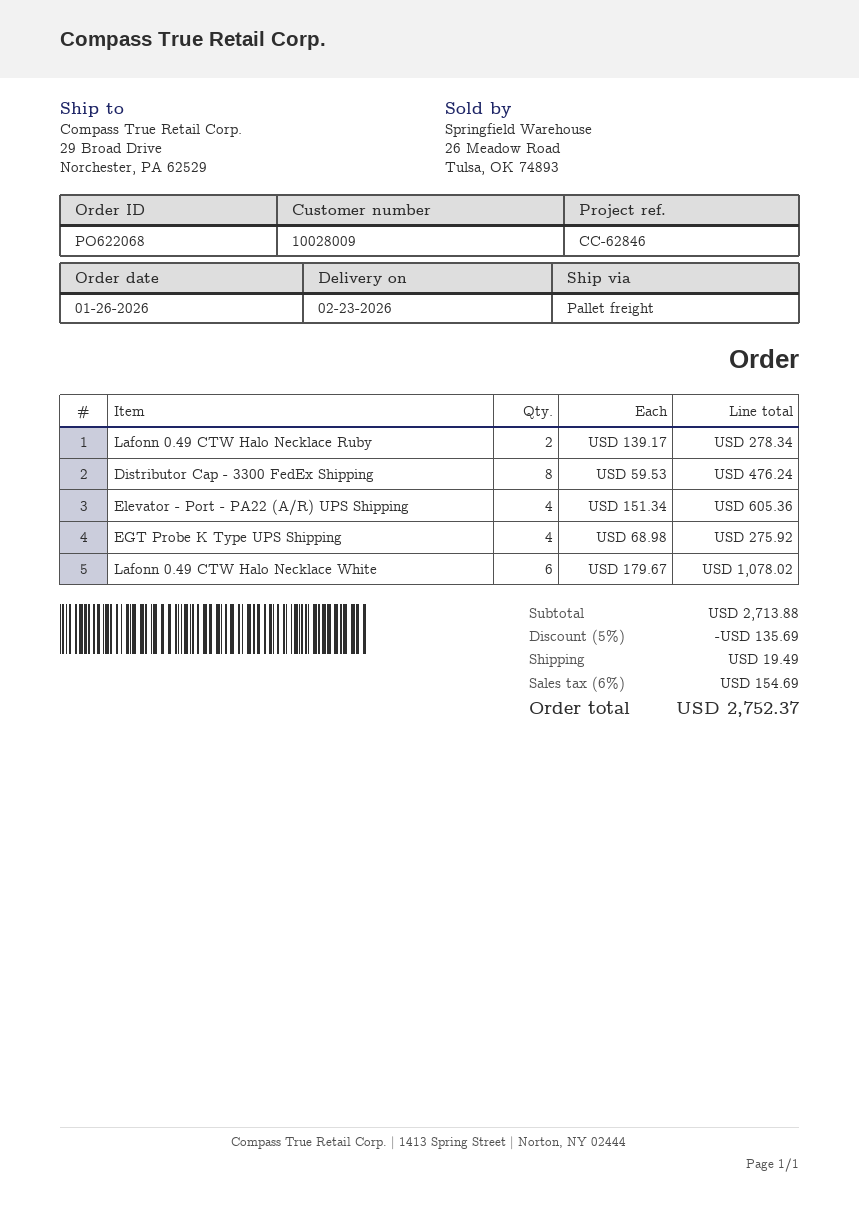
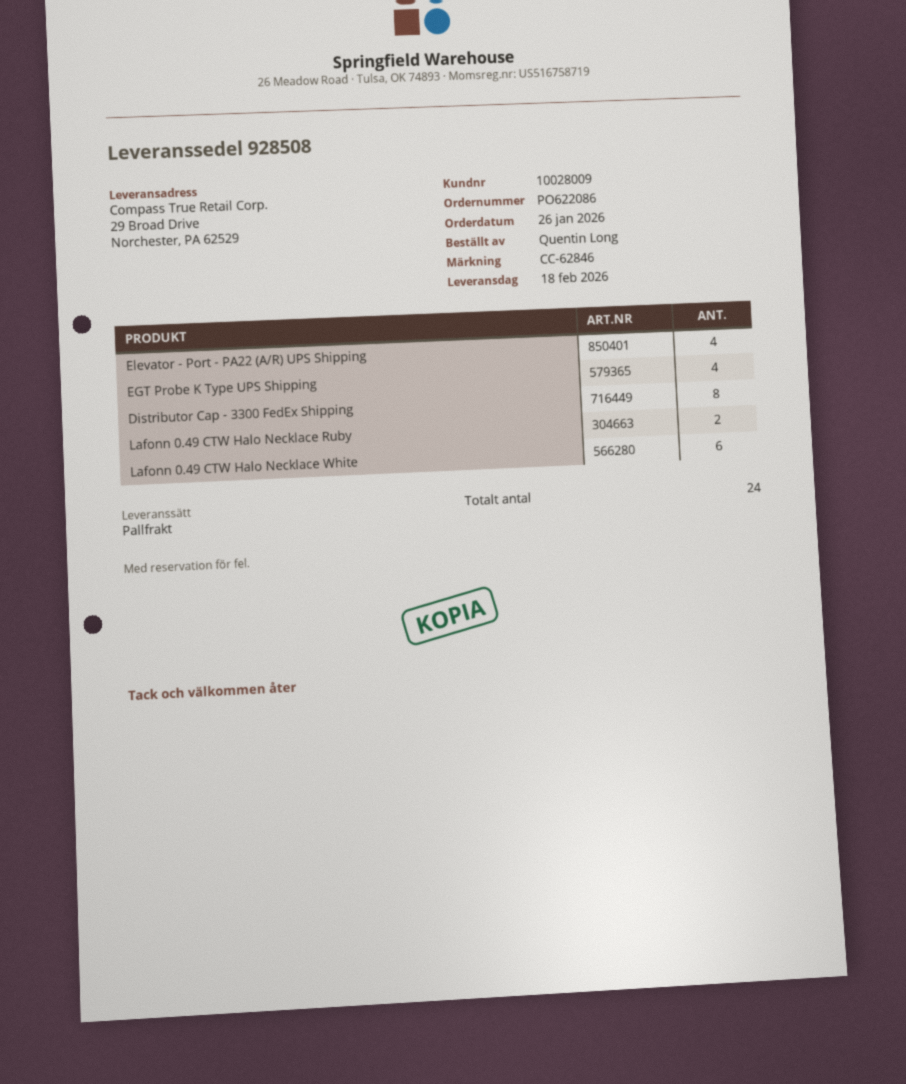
order number: PO622068 -> PO622086
delivery date: 2026-02-23 -> 2026-02-18

